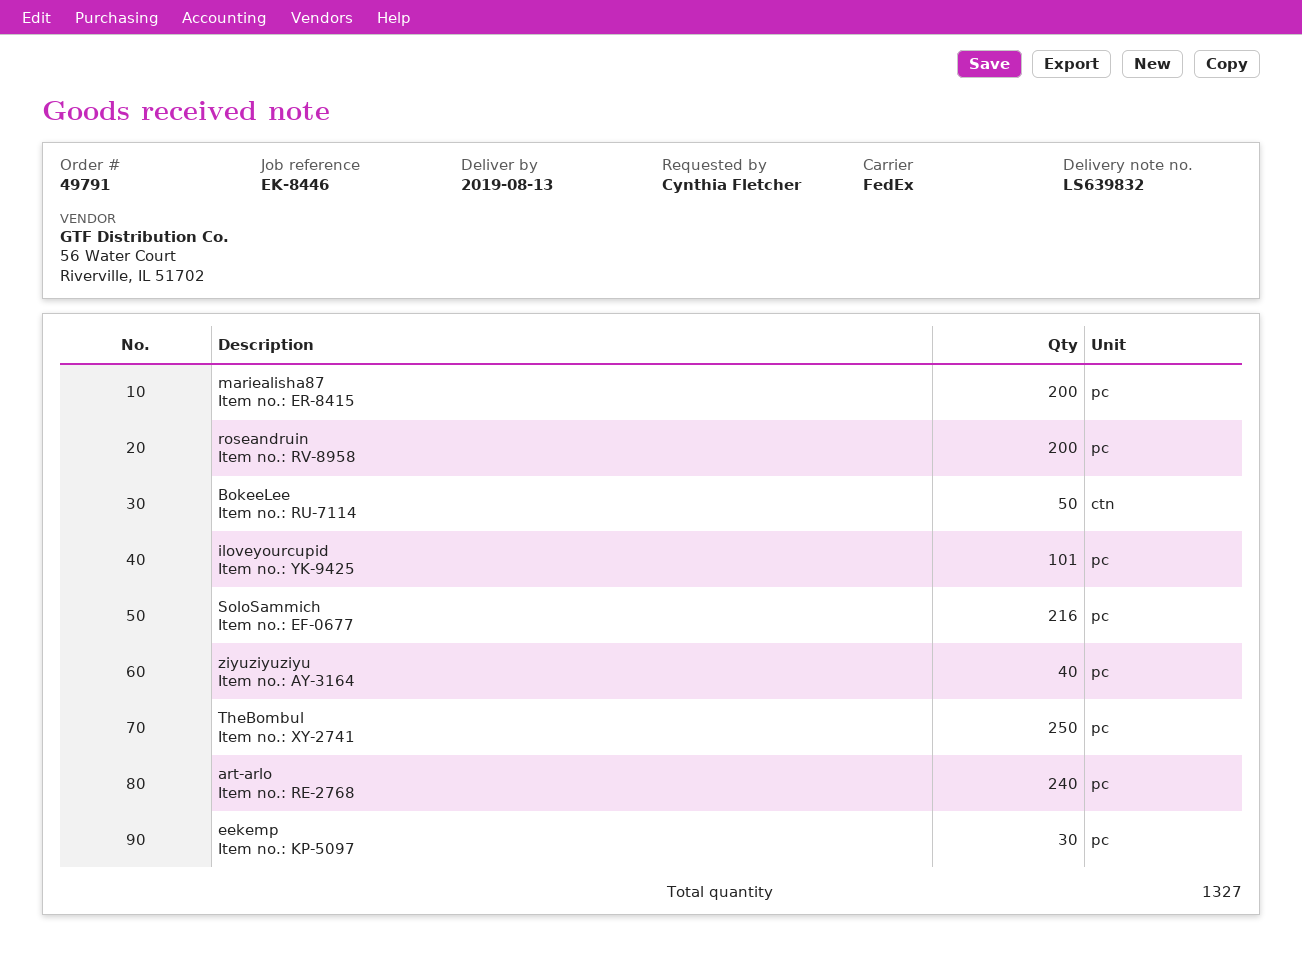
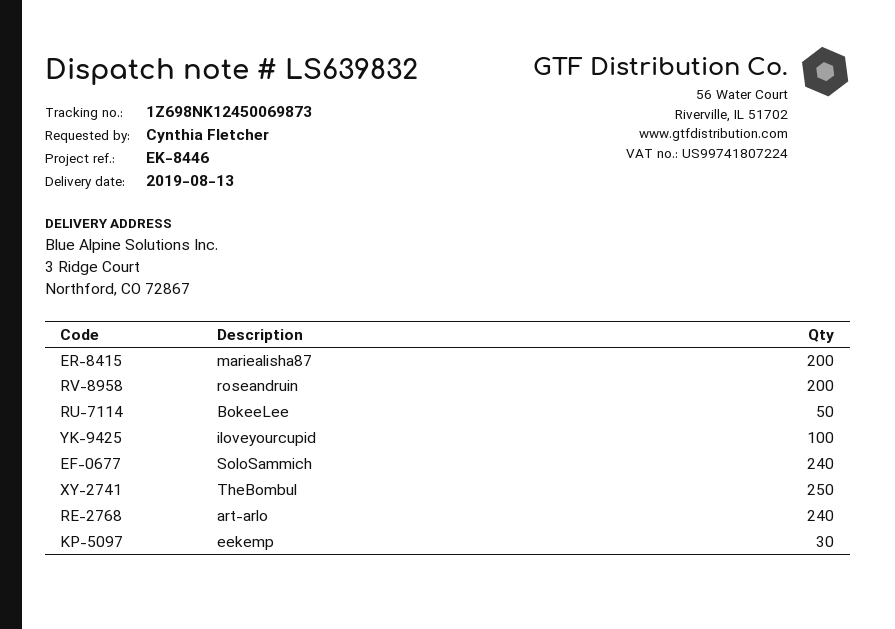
iloveyourcupid: 101 -> 100
SoloSammich: 216 -> 240
ziyuziyuziyu: 40 -> none

